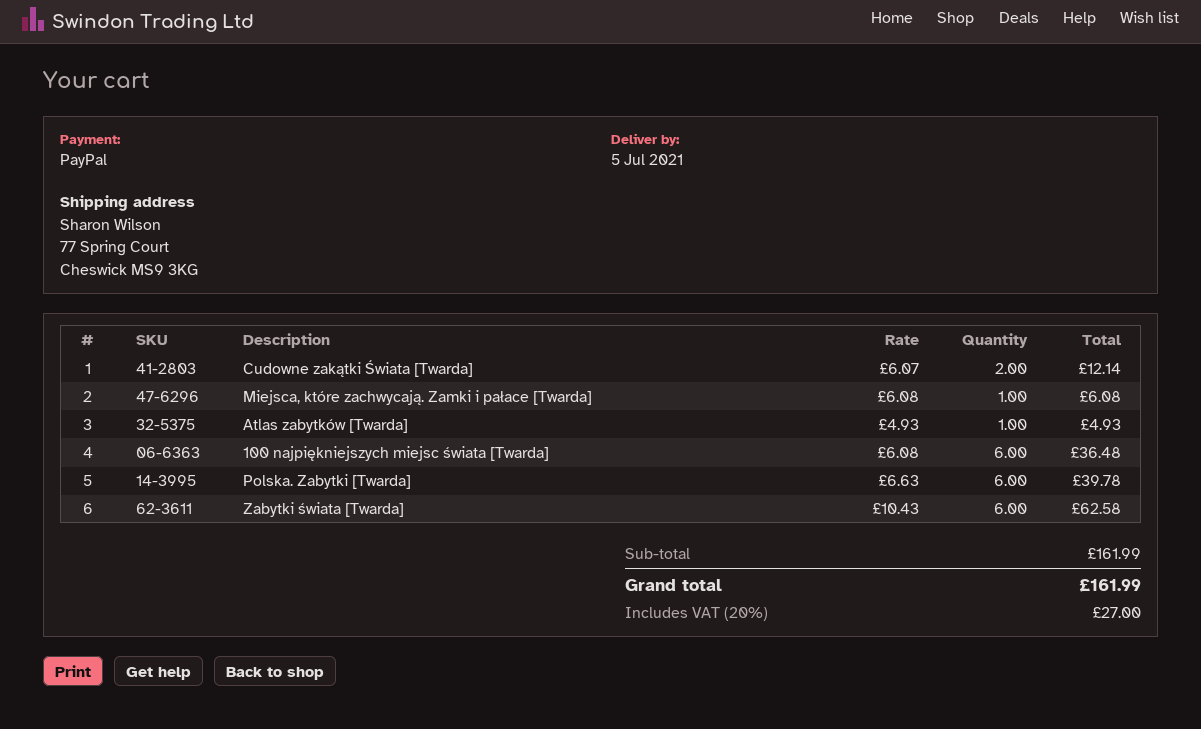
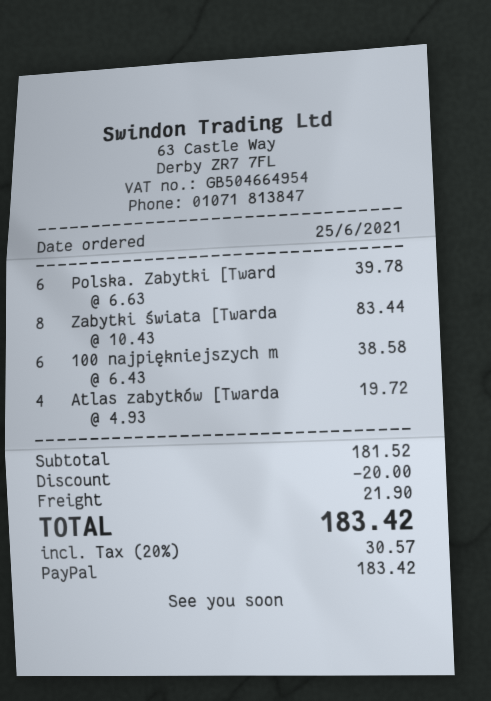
Cudowne zakątki Świata [Twarda]: 2 x 6.07 = 12.14 -> none
Miejsca, które zachwycają. Zamki i pałace [Twarda]: 1 x 6.08 = 6.08 -> none
Atlas zabytków [Twarda]: 1 x 4.93 = 4.93 -> 4 x 4.93 = 19.72
100 najpiękniejszych miejsc świata [Twarda]: 6 x 6.08 = 36.48 -> 6 x 6.43 = 38.58
Zabytki świata [Twarda]: 6 x 10.43 = 62.58 -> 8 x 10.43 = 83.44
subtotal: 161.99 -> 181.52
discount: none -> 20.00
shipping: none -> 21.90
tax: 20% = 27.00 -> 20% = 30.57
total: 161.99 -> 183.42

